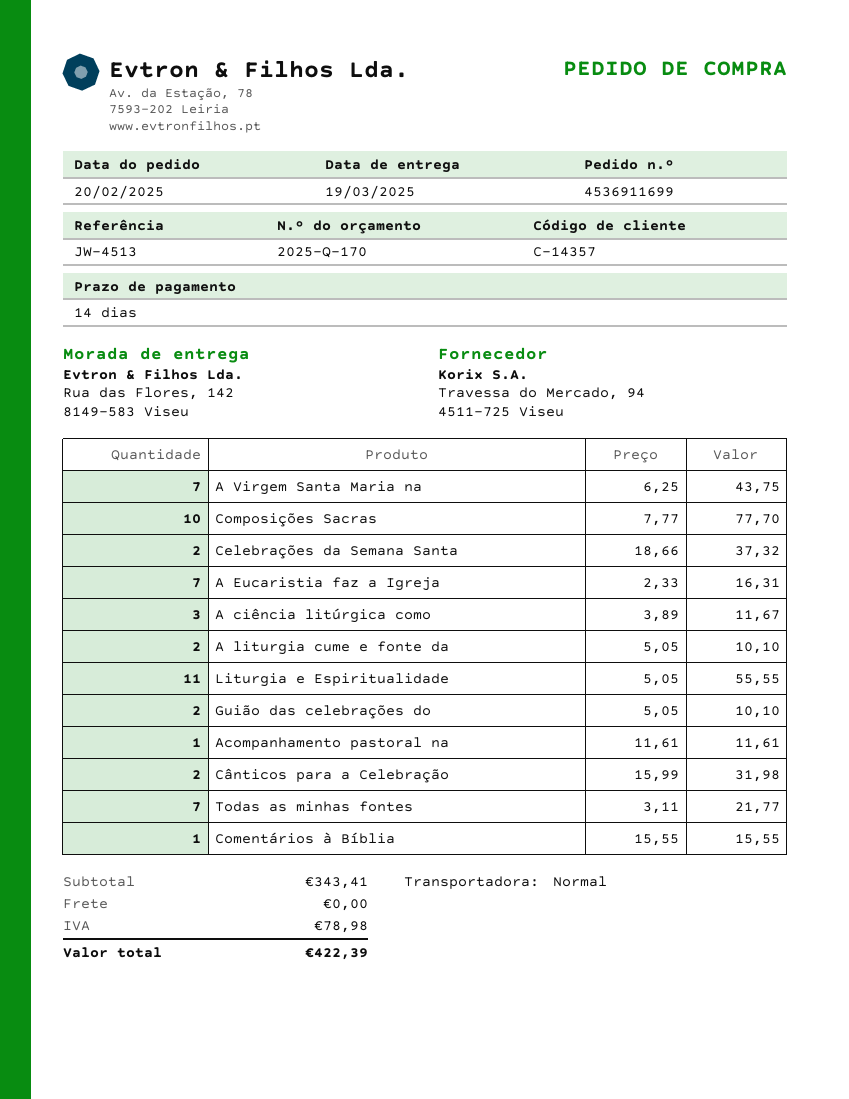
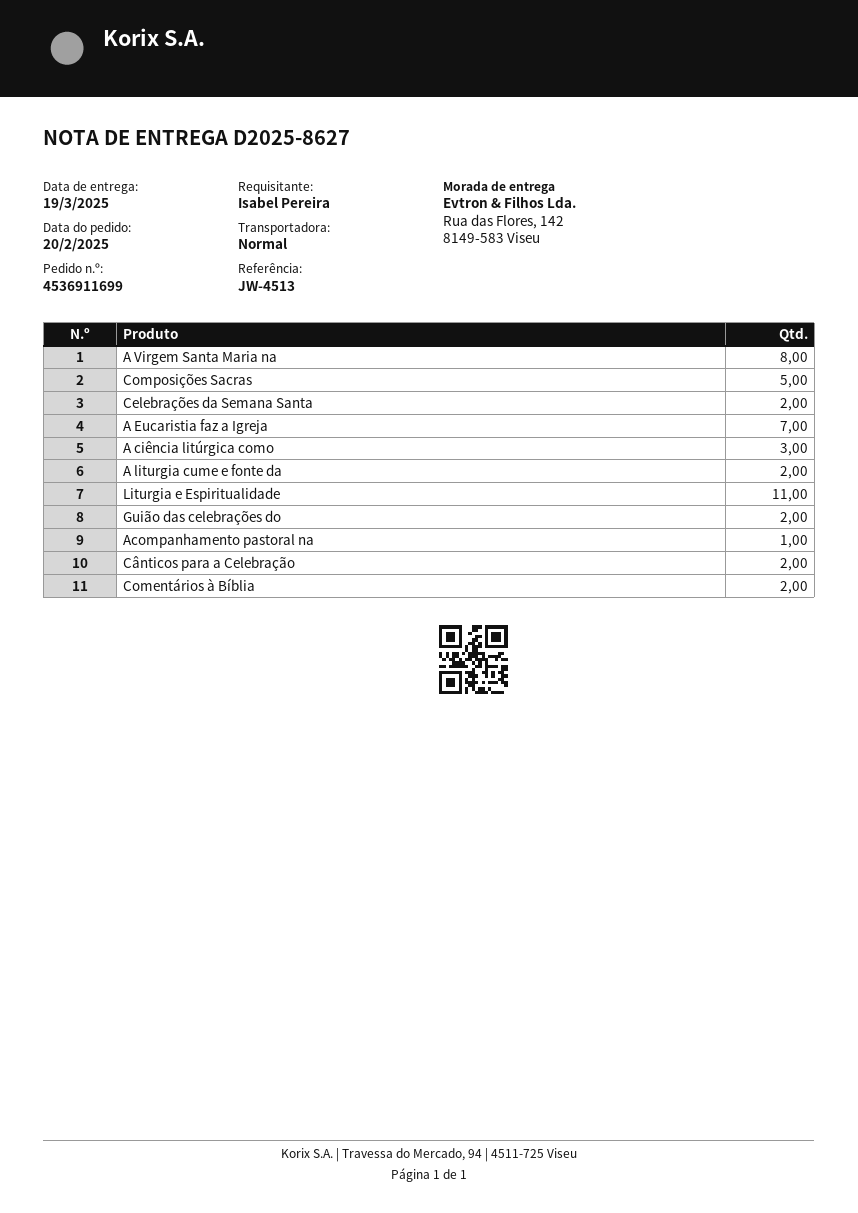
A Virgem Santa Maria na: 7 -> 8
Composições Sacras: 10 -> 5
Todas as minhas fontes: 7 -> none
Comentários à Bíblia: 1 -> 2

